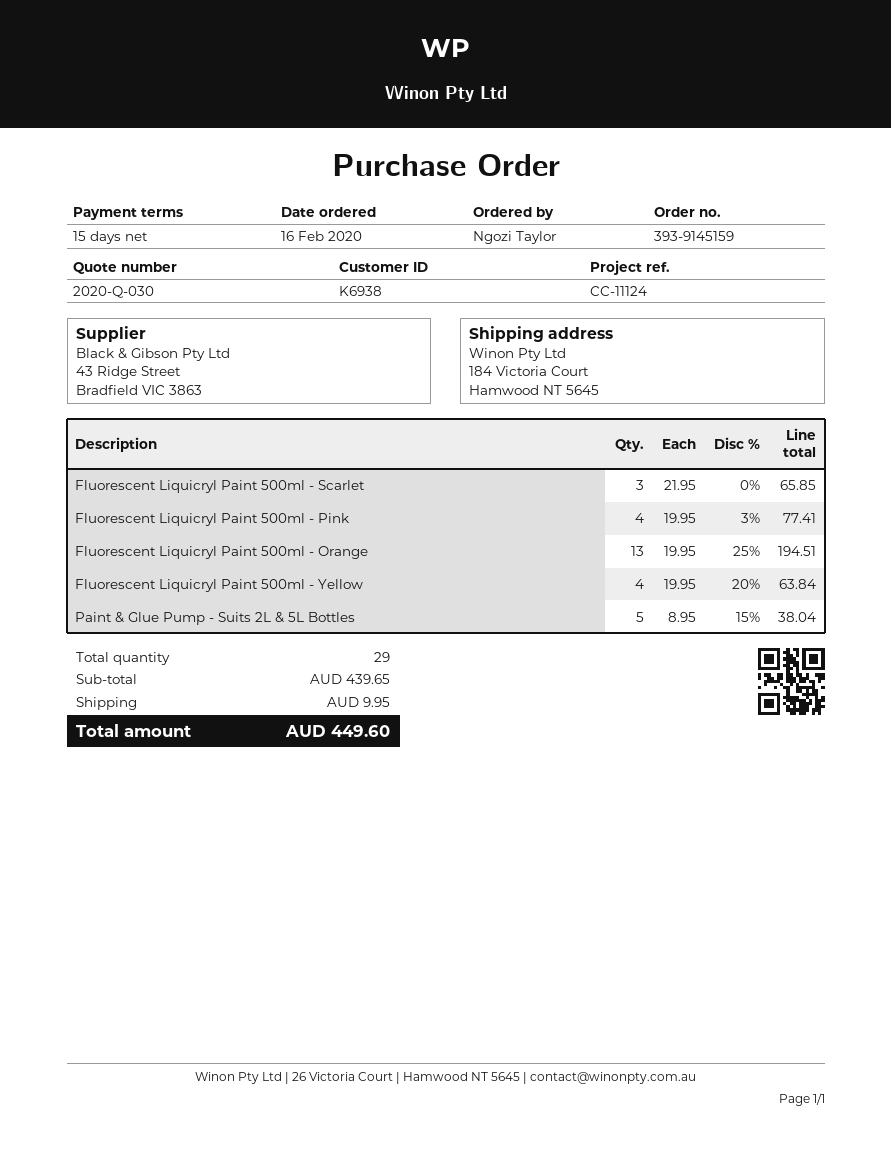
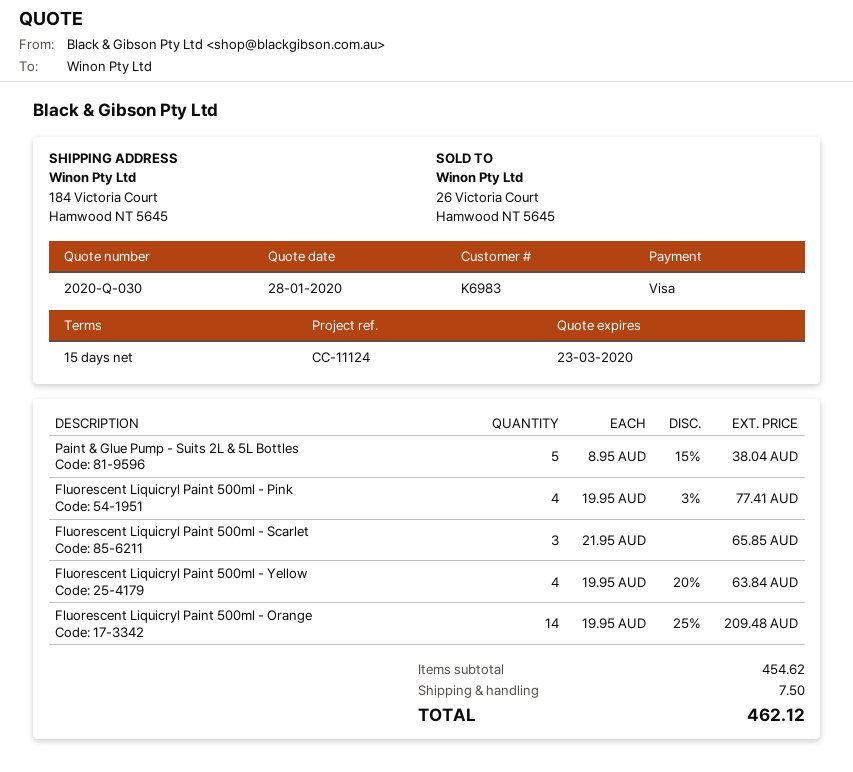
customer number: K6938 -> K6983
Fluorescent Liquicryl Paint 500ml - Orange: 13 x 19.95 - 25% = 194.51 -> 14 x 19.95 - 25% = 209.48
subtotal: 439.65 -> 454.62
shipping: 9.95 -> 7.50
total: 449.60 -> 462.12

